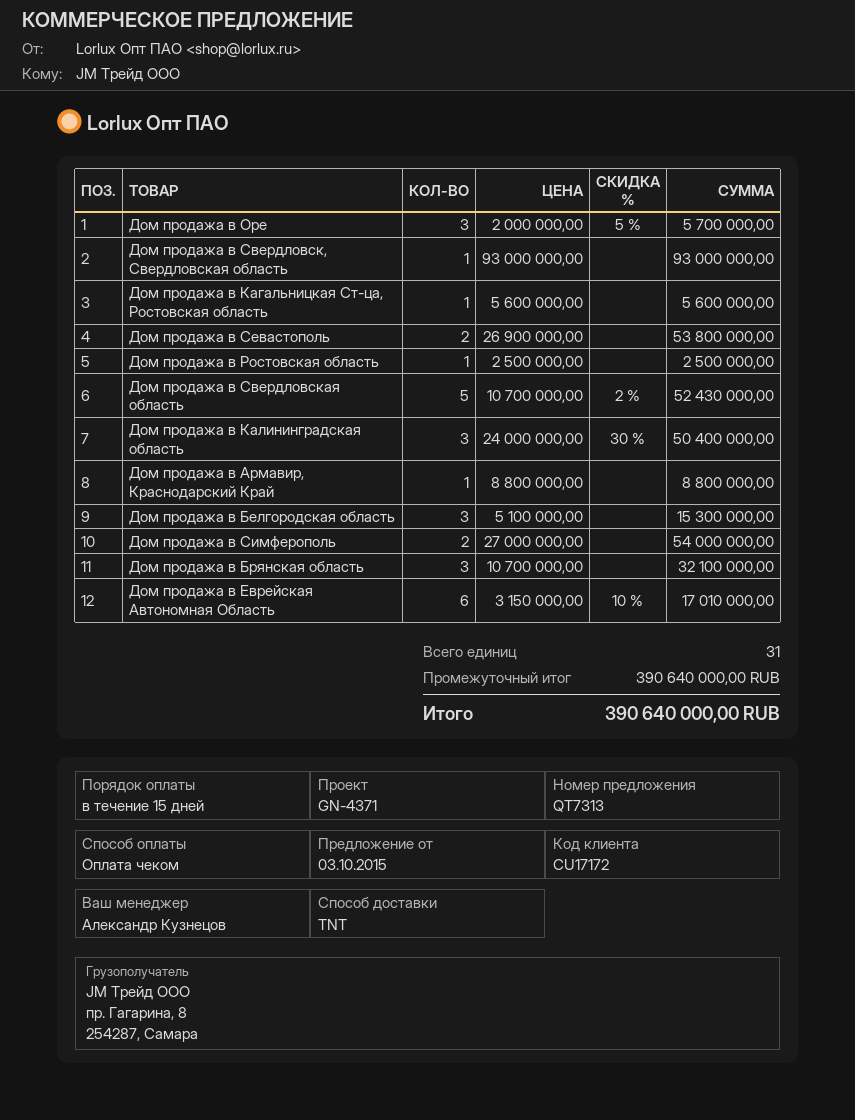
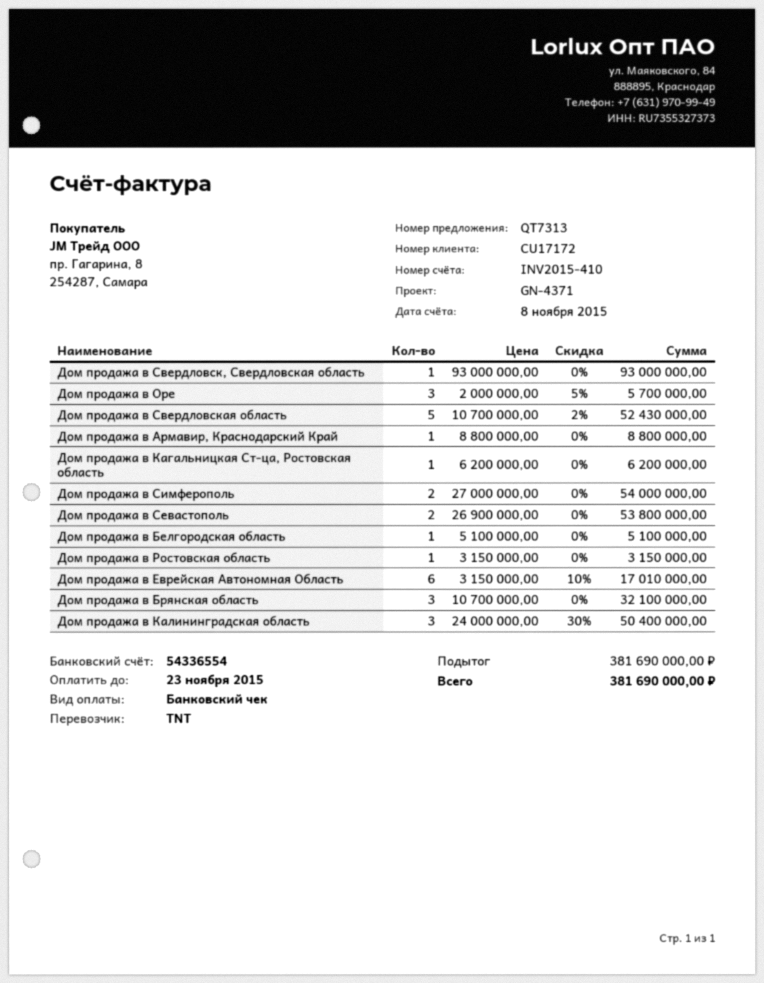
Дом продажа в Кагальницкая Ст-ца, Ростовская область: 1 x 5600000.00 = 5600000.00 -> 1 x 6200000.00 = 6200000.00
Дом продажа в Ростовская область: 1 x 2500000.00 = 2500000.00 -> 1 x 3150000.00 = 3150000.00
Дом продажа в Белгородская область: 3 x 5100000.00 = 15300000.00 -> 1 x 5100000.00 = 5100000.00
subtotal: 390640000.00 -> 381690000.00
total: 390640000.00 -> 381690000.00

